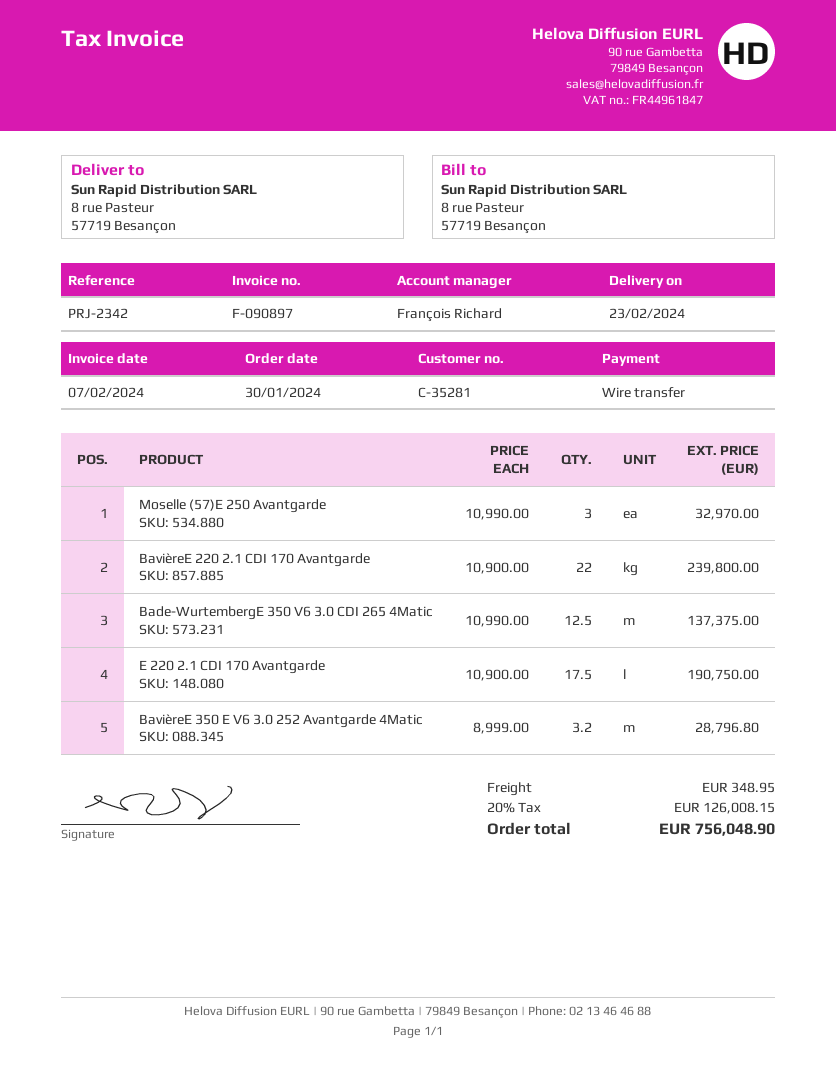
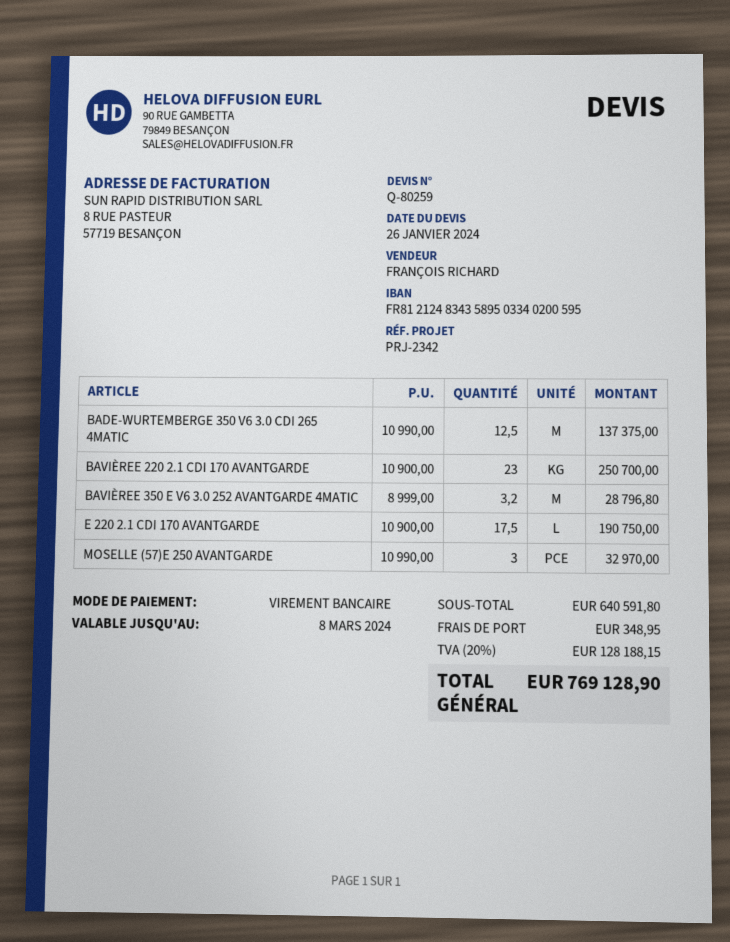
BavièreE 220 2.1 CDI 170 Avantgarde: 22 x 10900.00 = 239800.00 -> 23 x 10900.00 = 250700.00
tax: 20% = 126008.15 -> 20% = 128188.15
total: 756048.90 -> 769128.90

